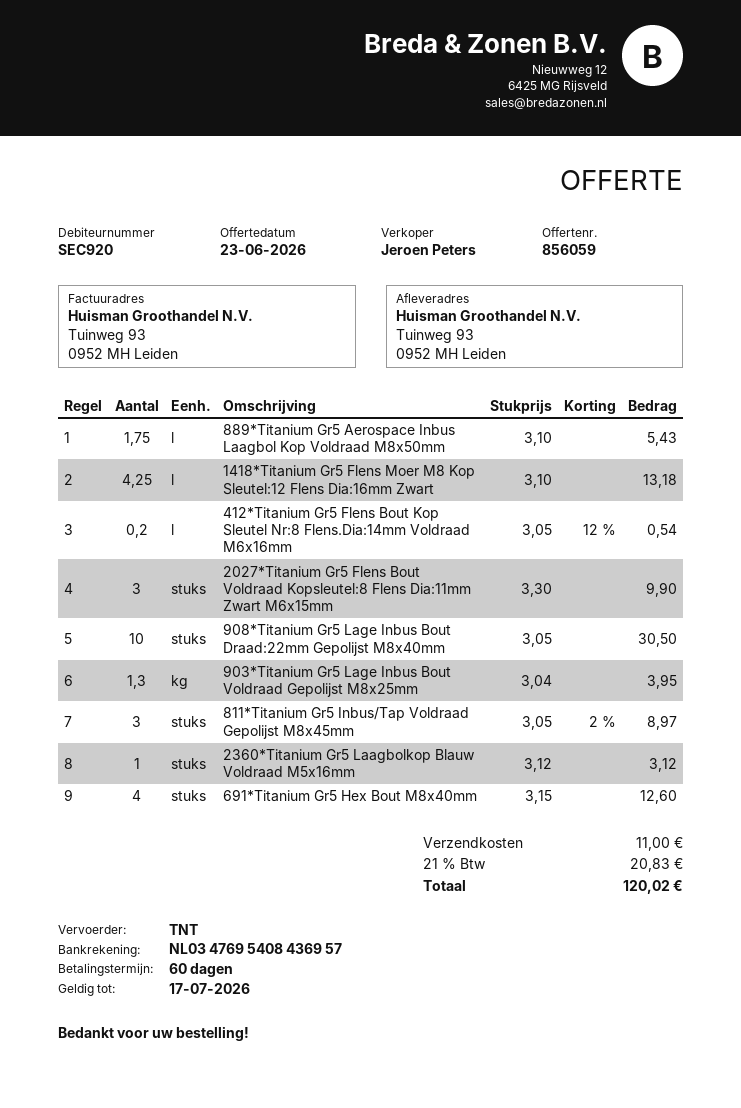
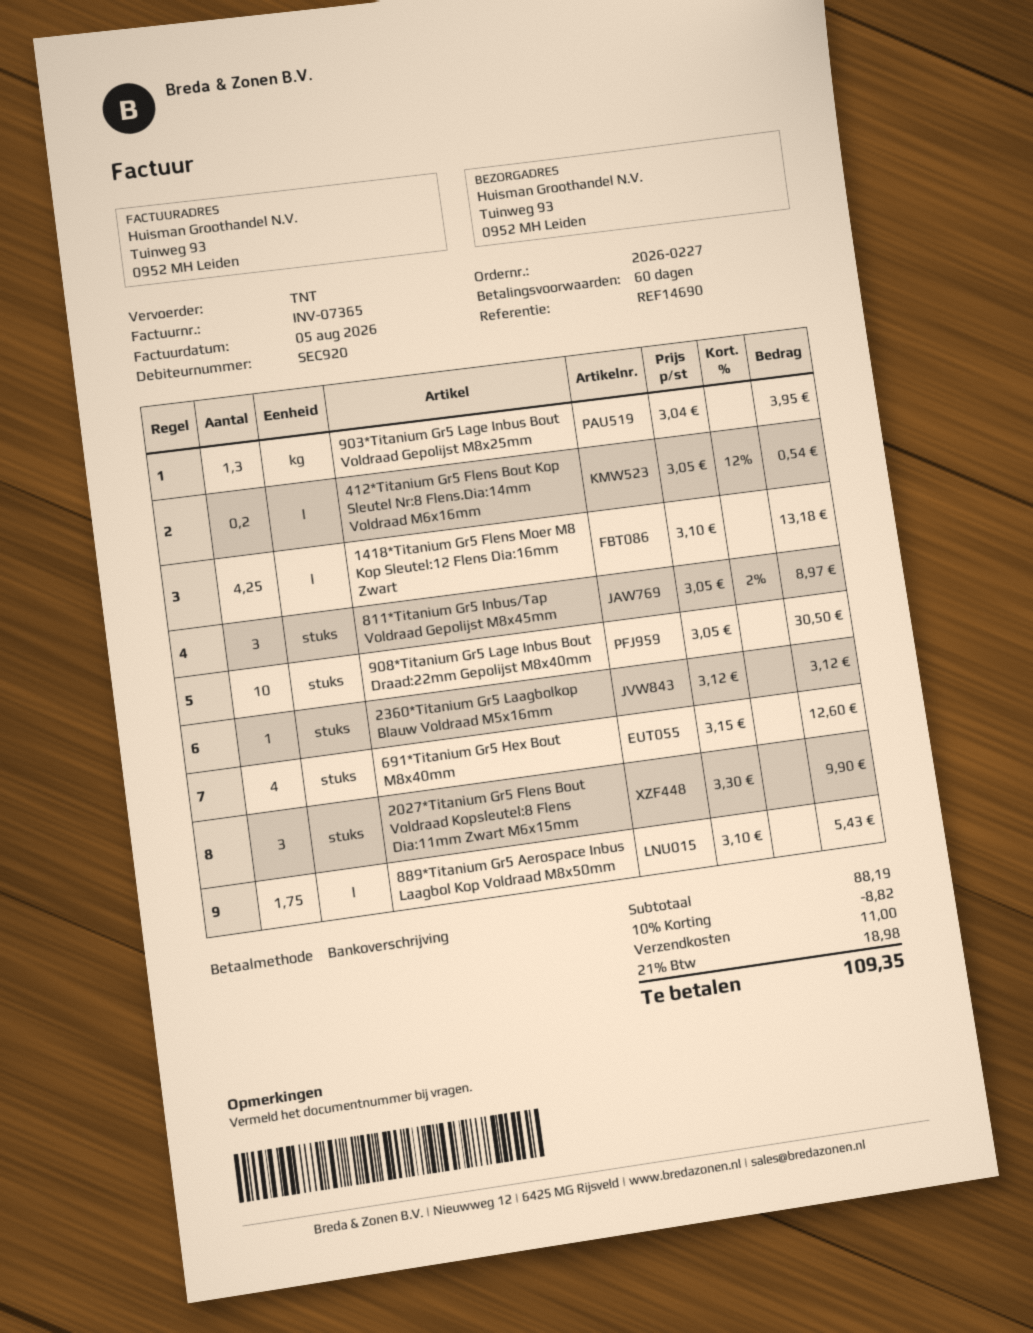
discount: none -> 10% = 8.82
tax: 21% = 20.83 -> 21% = 18.98
total: 120.02 -> 109.35

